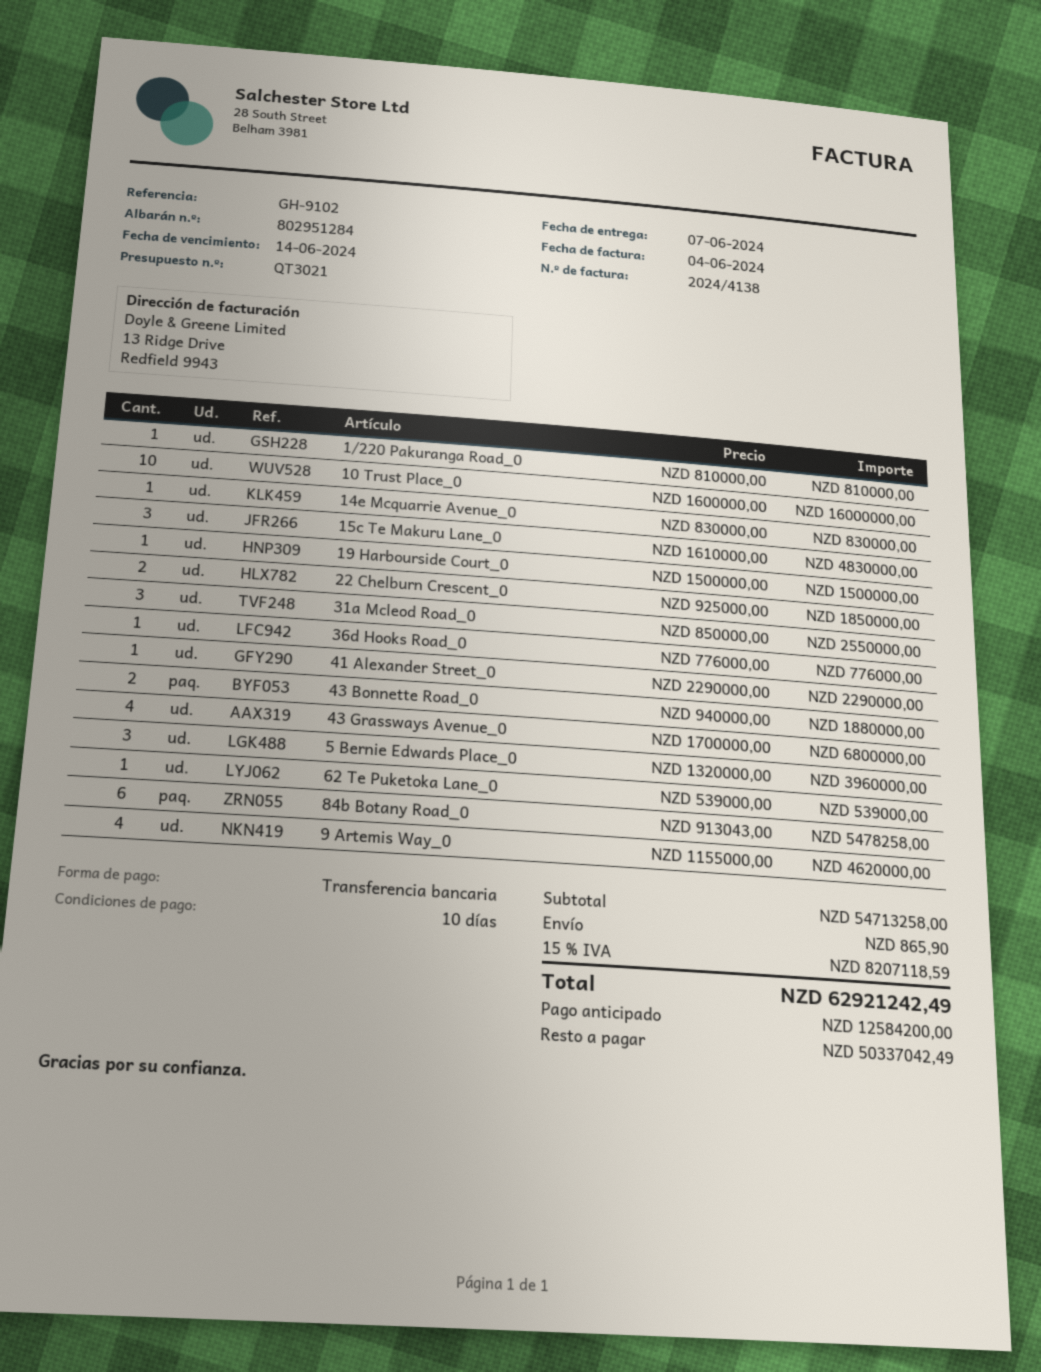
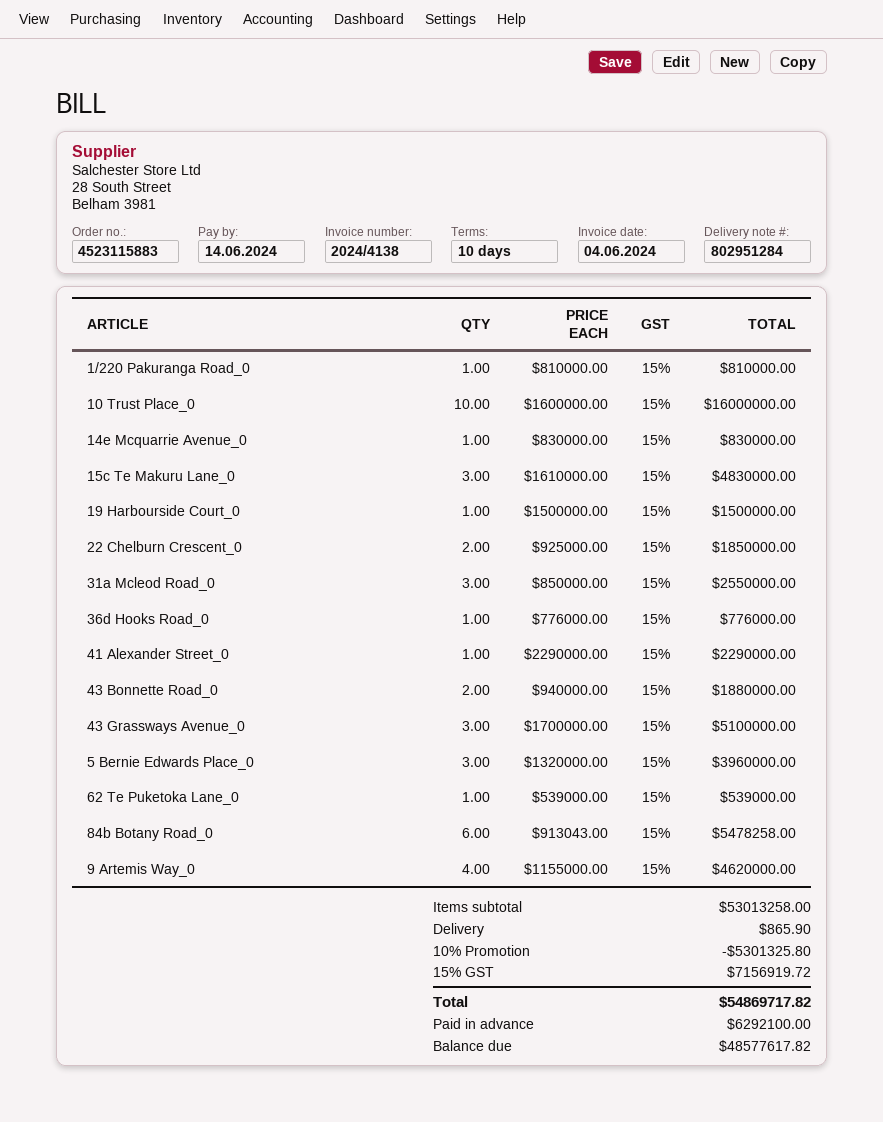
43 Grassways Avenue_0: 4 x 1700000.00 = 6800000.00 -> 3 x 1700000.00 = 5100000.00
subtotal: 54713258.00 -> 53013258.00
discount: none -> 10% = 5301325.80
tax: 15% = 8207118.59 -> 15% = 7156919.72
total: 62921242.49 -> 54869717.82
deposit: 12584200.00 -> 6292100.00
balance: 50337042.49 -> 48577617.82

